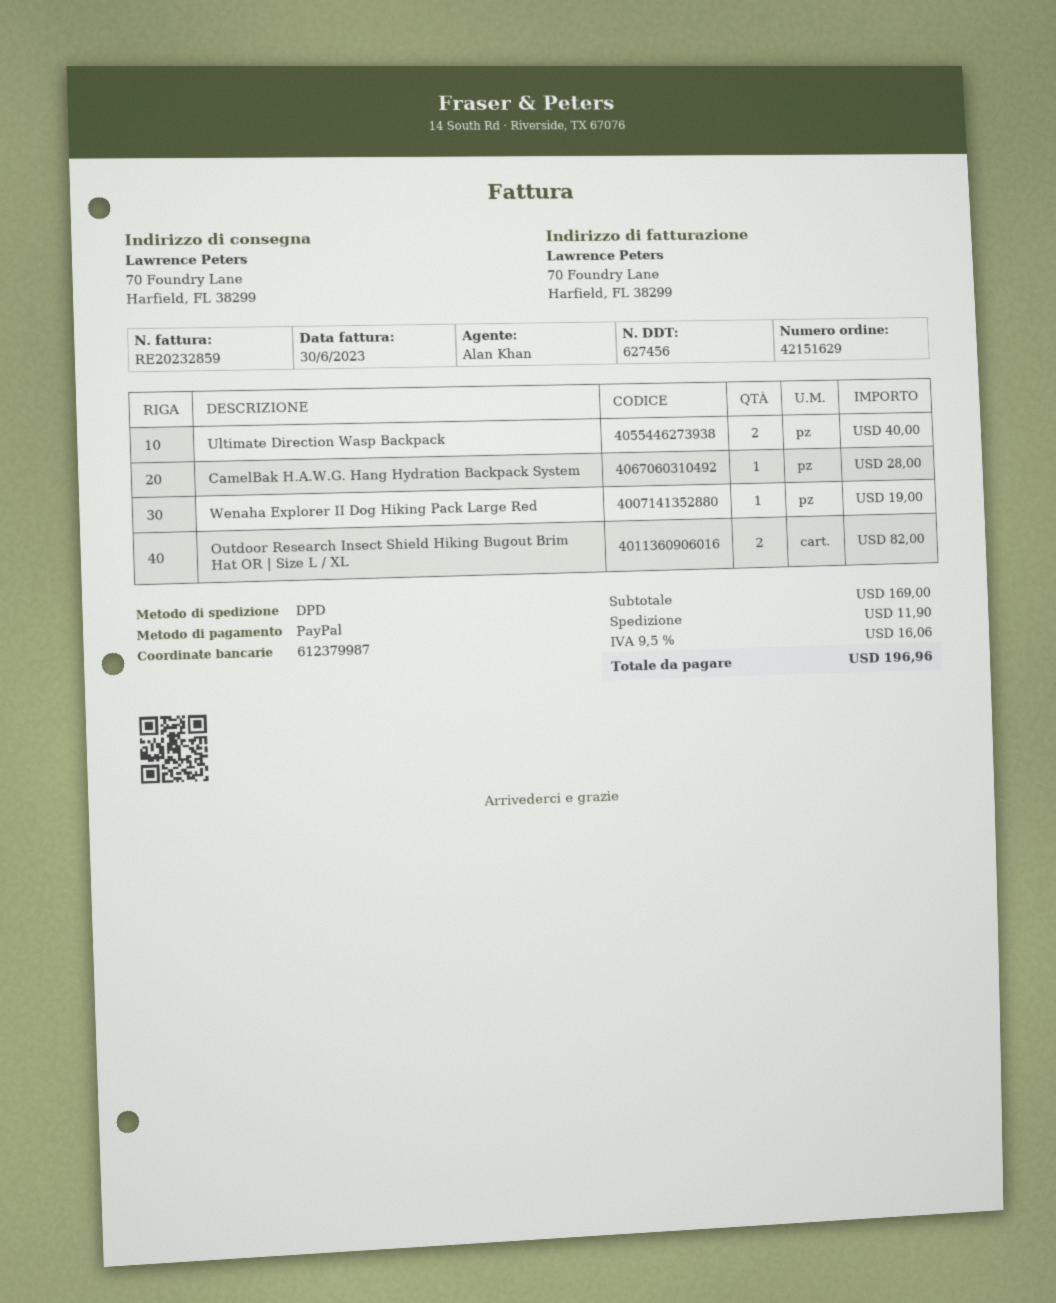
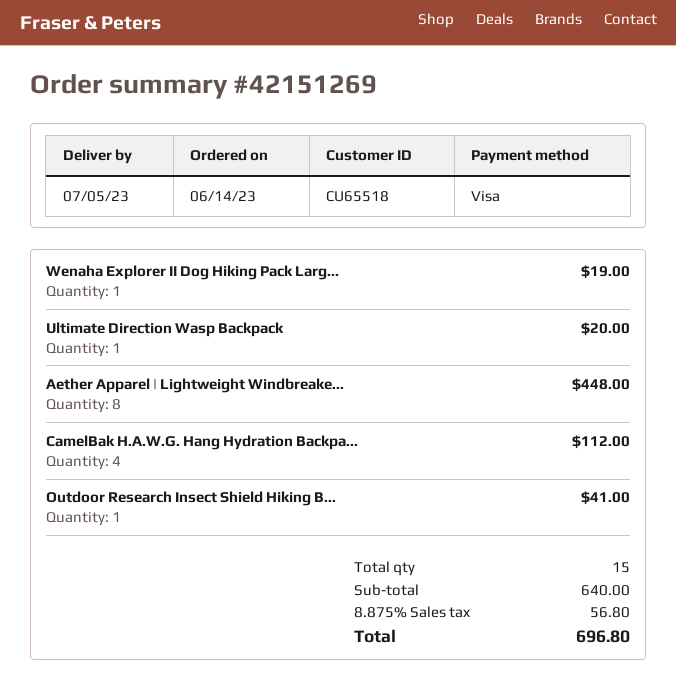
order number: 42151629 -> 42151269
payment method: PayPal -> Visa
Ultimate Direction Wasp Backpack: 2 for 40.00 -> 1 for 20.00
CamelBak H.A.W.G. Hang Hydration Backpack System: 1 for 28.00 -> 4 for 112.00
Outdoor Research Insect Shield Hiking Bugout Brim Hat OR | Size L / XL: 2 for 82.00 -> 1 for 41.00
Aether Apparel | Lightweight Windbreake...: none -> 8 for 448.00
subtotal: 169.00 -> 640.00
shipping: 11.90 -> none
tax: 9.5% = 16.06 -> 8.875% = 56.80
total: 196.96 -> 696.80

